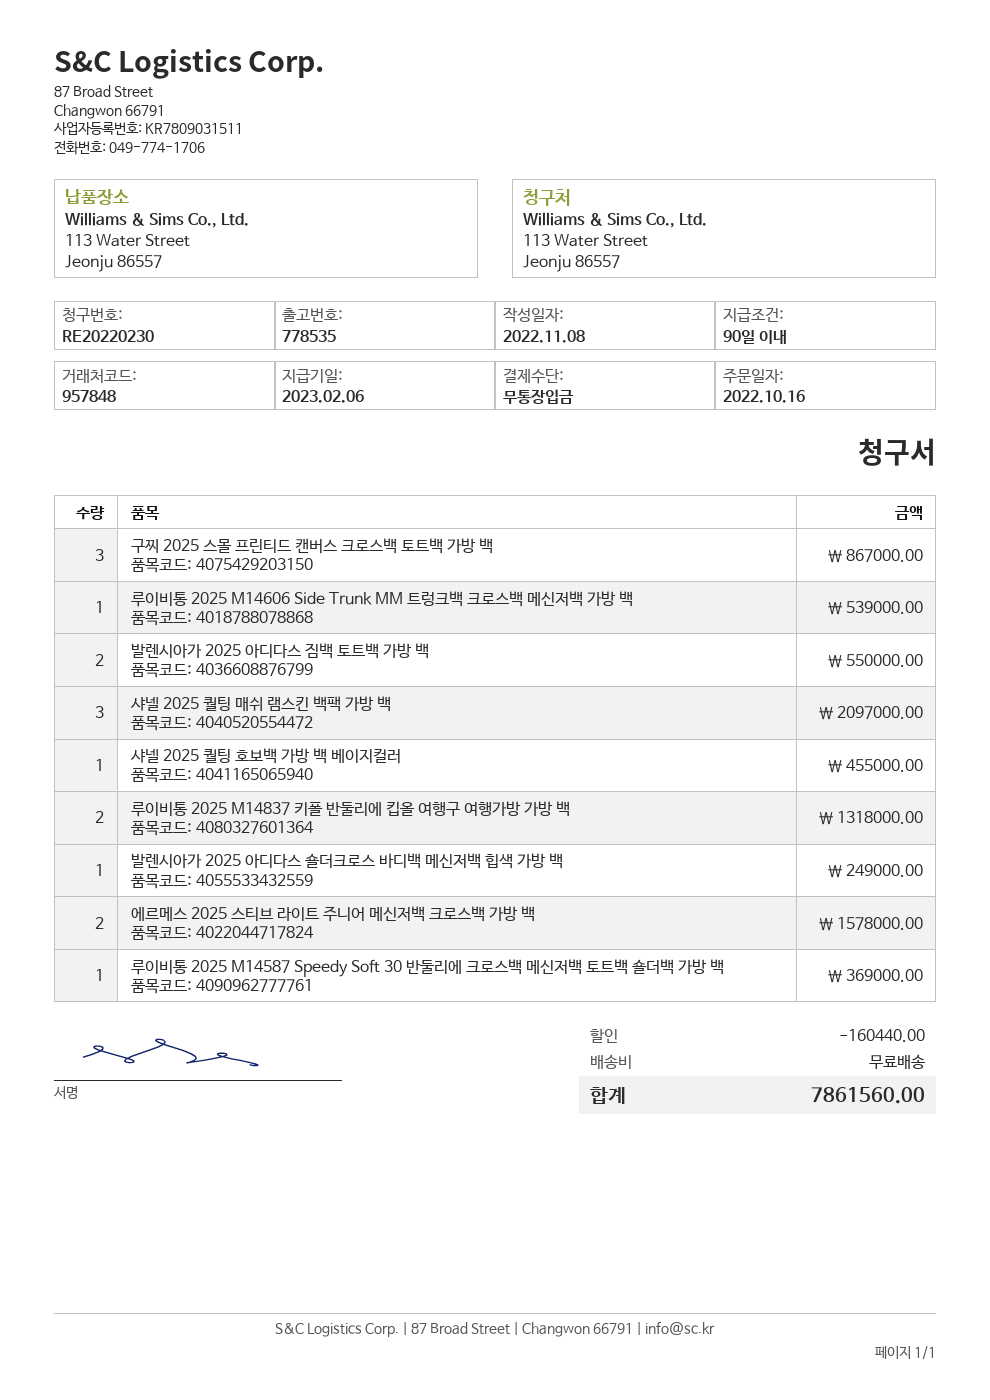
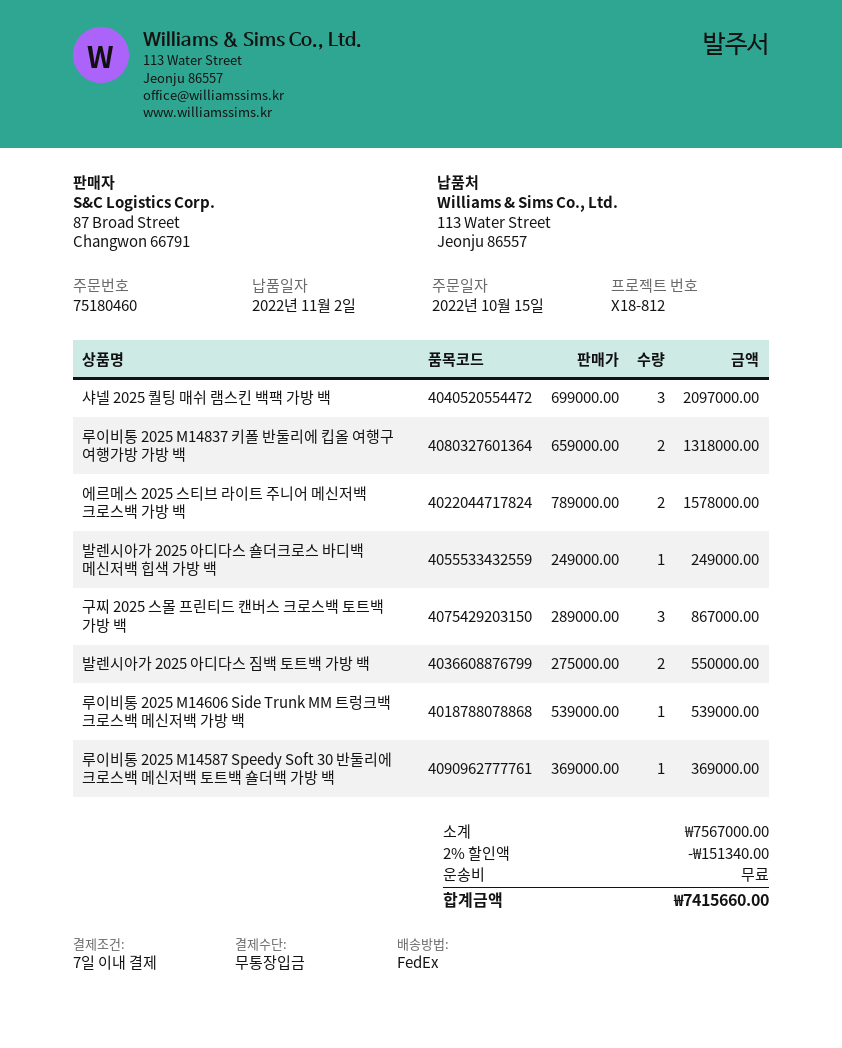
order date: 2022-10-16 -> 2022-10-15
payment terms: 90 days -> 7 days
샤넬 2025 퀄팅 호보백 가방 백 베이지컬러: 1 for 455000.00 -> none
discount: 160440.00 -> 151340.00
total: 7861560.00 -> 7415660.00

